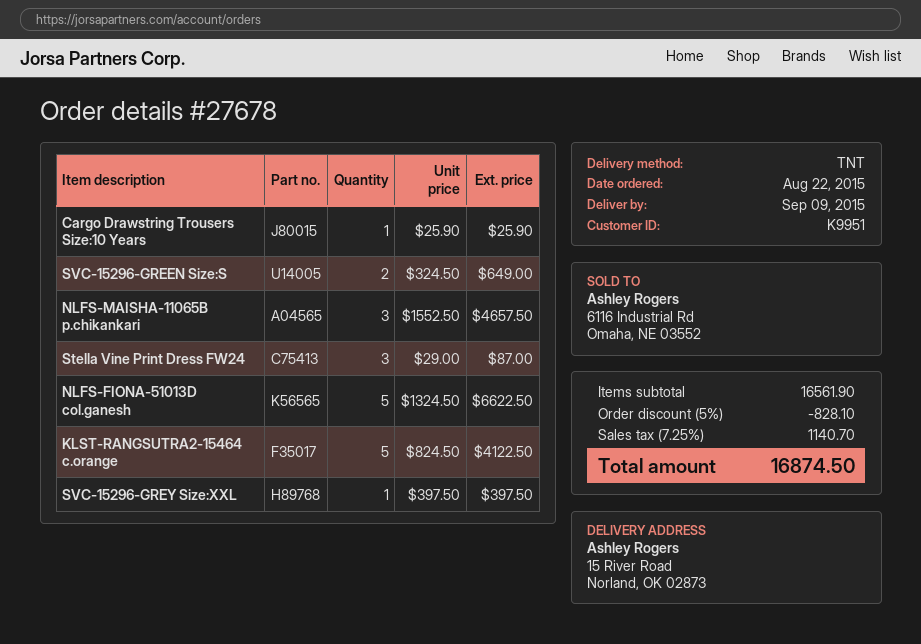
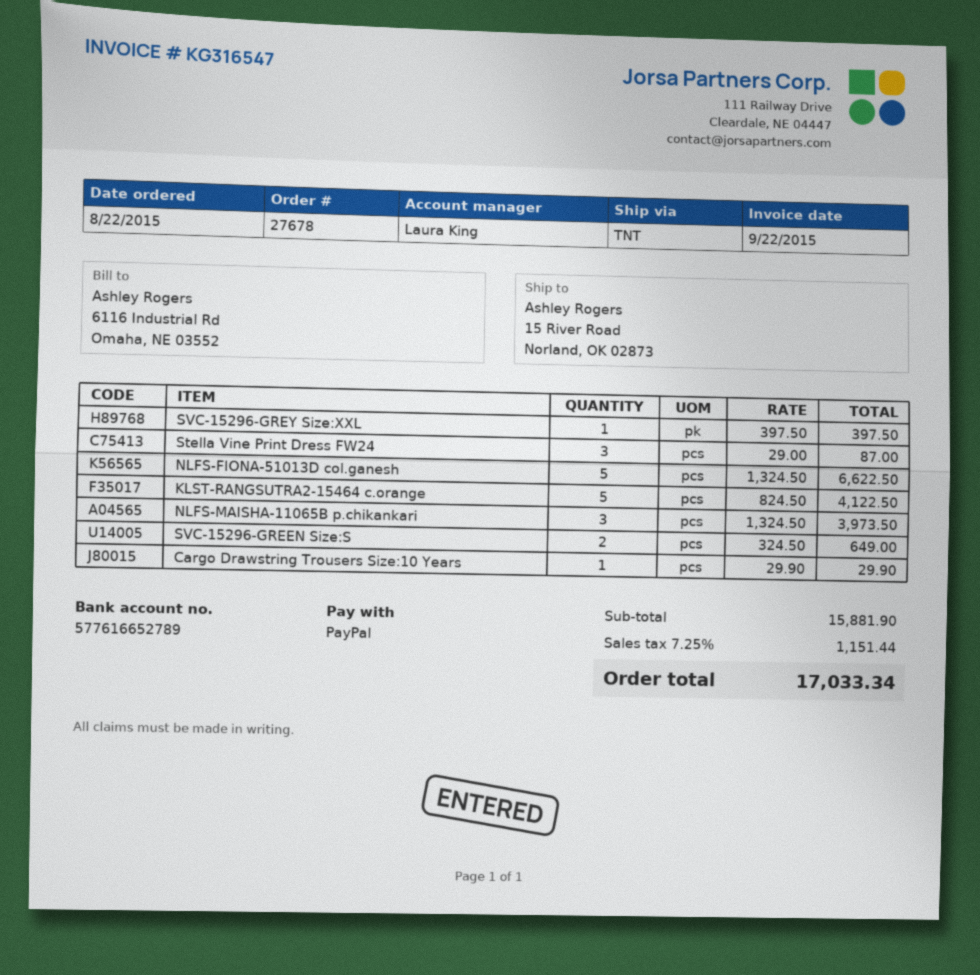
Cargo Drawstring Trousers Size:10 Years: 1 x 25.90 = 25.90 -> 1 x 29.90 = 29.90
NLFS-MAISHA-11065B p.chikankari: 3 x 1552.50 = 4657.50 -> 3 x 1324.50 = 3973.50
subtotal: 16561.90 -> 15881.90
discount: 5% = 828.10 -> none
tax: 7.25% = 1140.70 -> 7.25% = 1151.44
total: 16874.50 -> 17033.34

